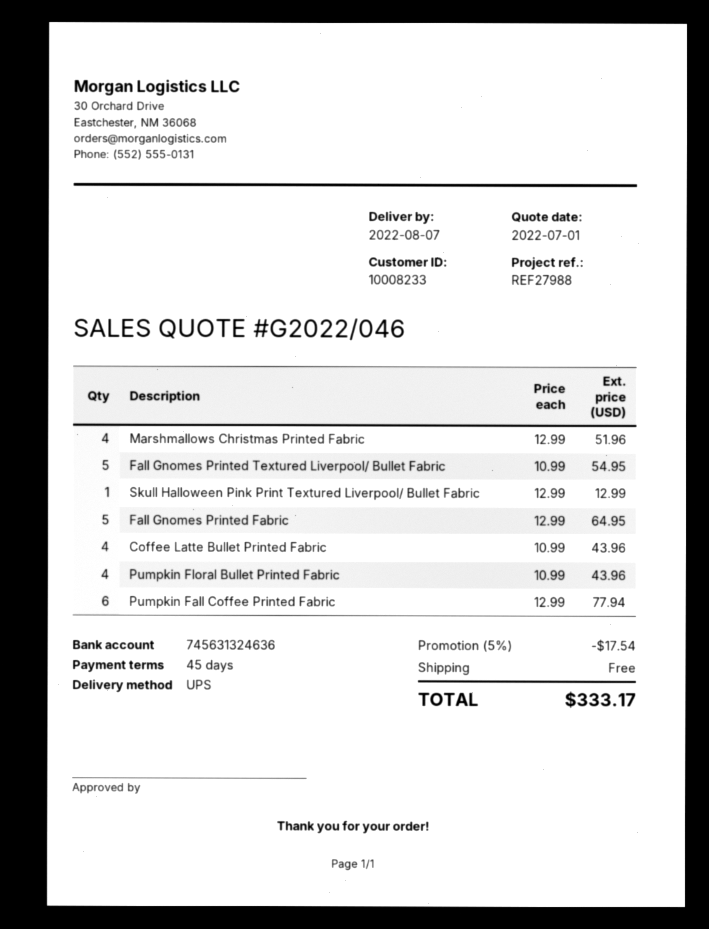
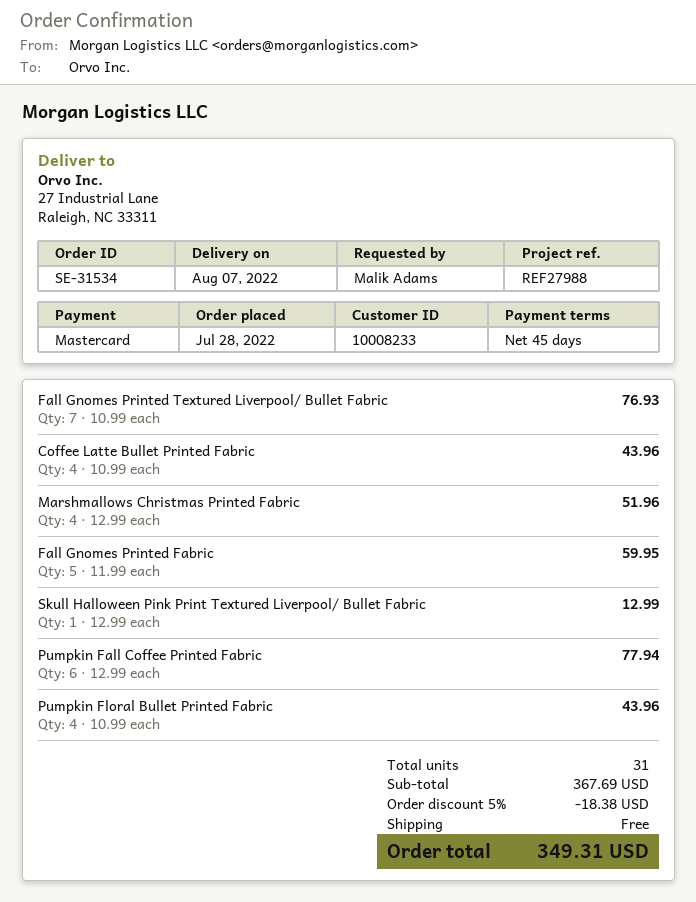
Fall Gnomes Printed Textured Liverpool/ Bullet Fabric: 5 x 10.99 = 54.95 -> 7 x 10.99 = 76.93
Fall Gnomes Printed Fabric: 5 x 12.99 = 64.95 -> 5 x 11.99 = 59.95
discount: 5% = 17.54 -> 5% = 18.38
total: 333.17 -> 349.31

